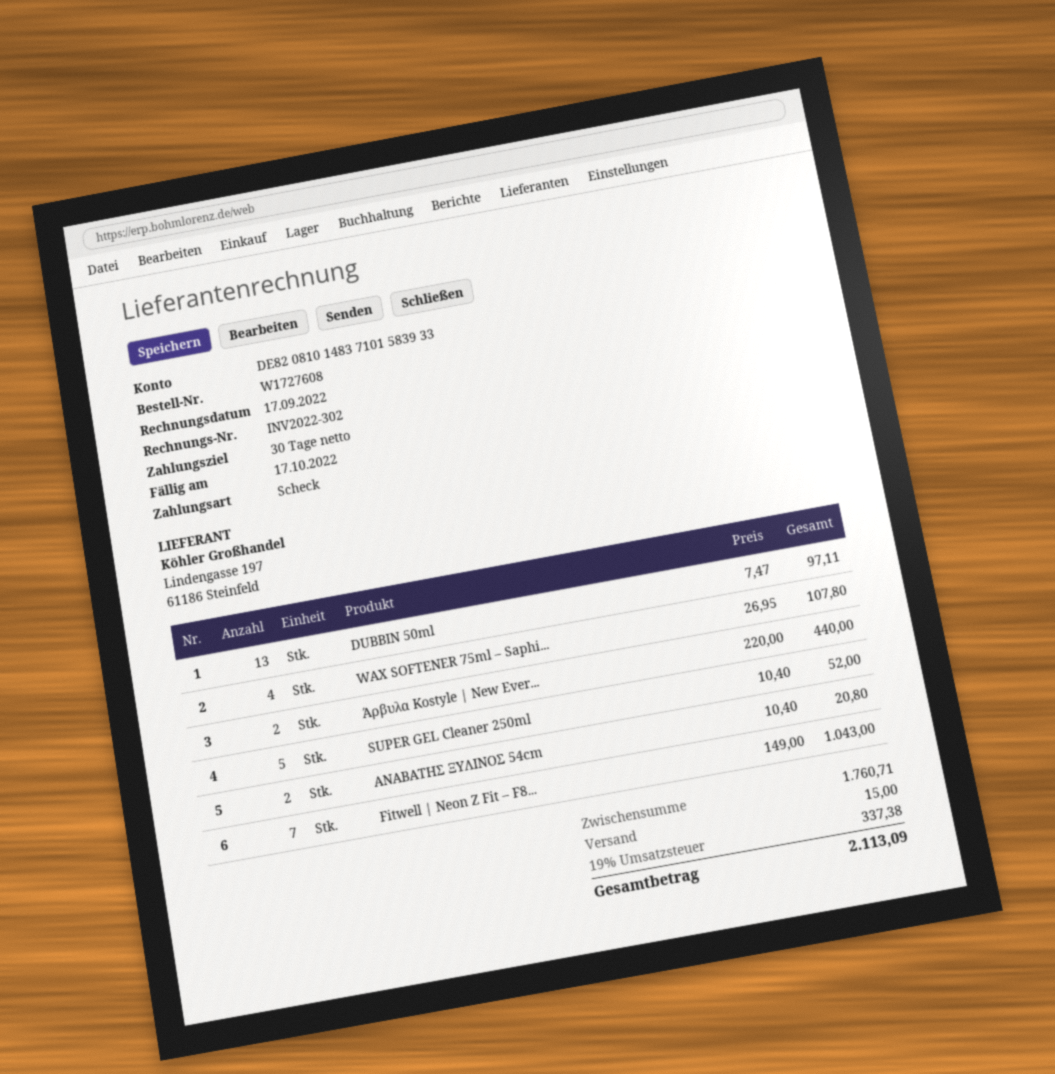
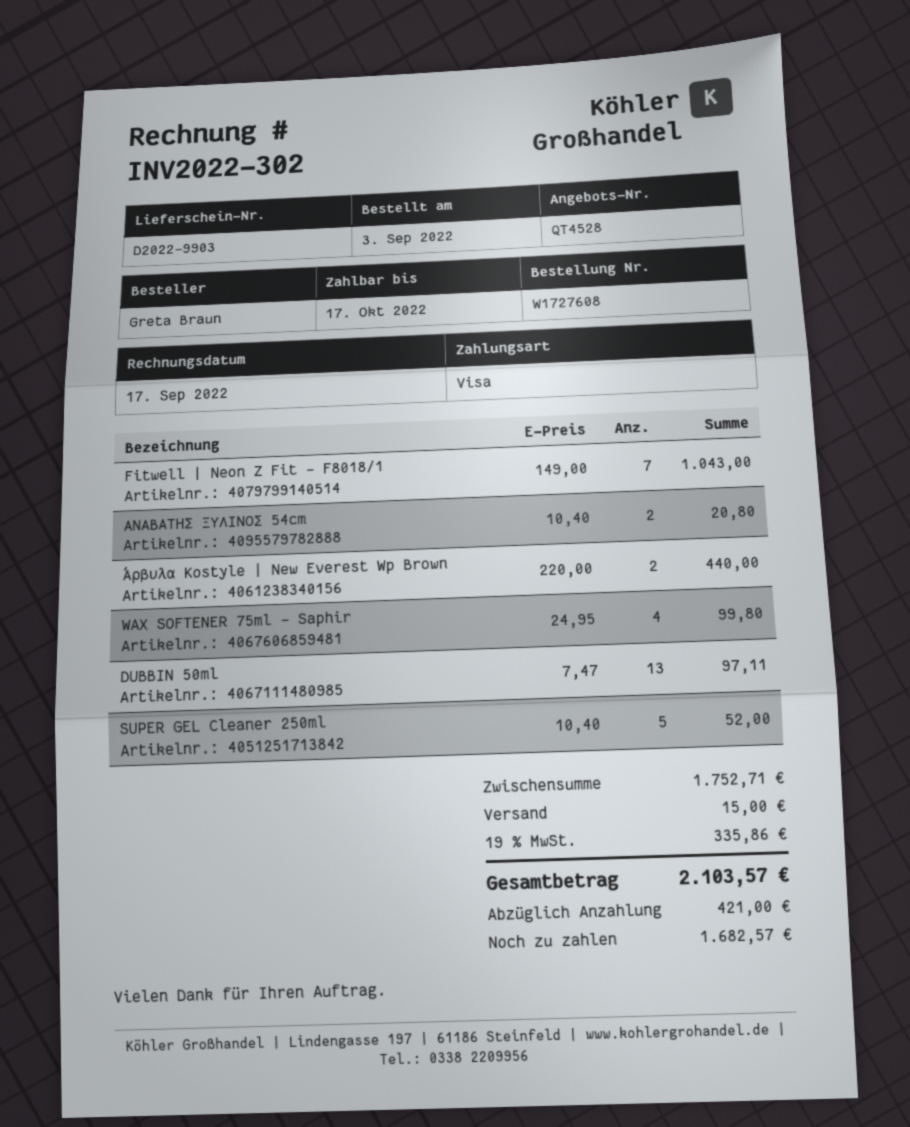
payment method: cheque -> Visa
WAX SOFTENER 75ml – Saphi...: 4 x 26.95 = 107.80 -> 4 x 24.95 = 99.80
subtotal: 1760.71 -> 1752.71
tax: 19% = 337.38 -> 19% = 335.86
total: 2113.09 -> 2103.57

